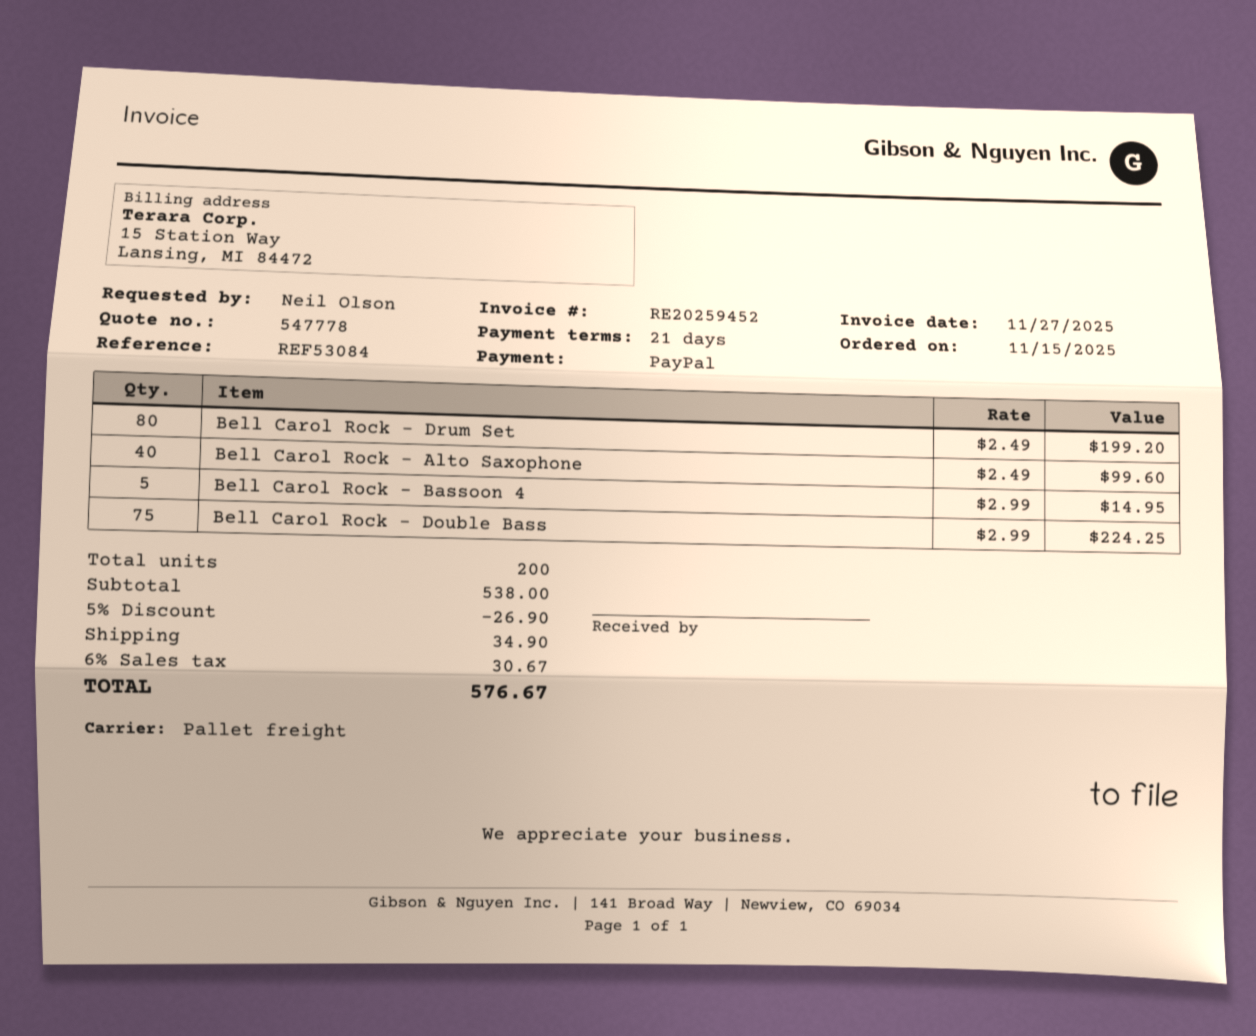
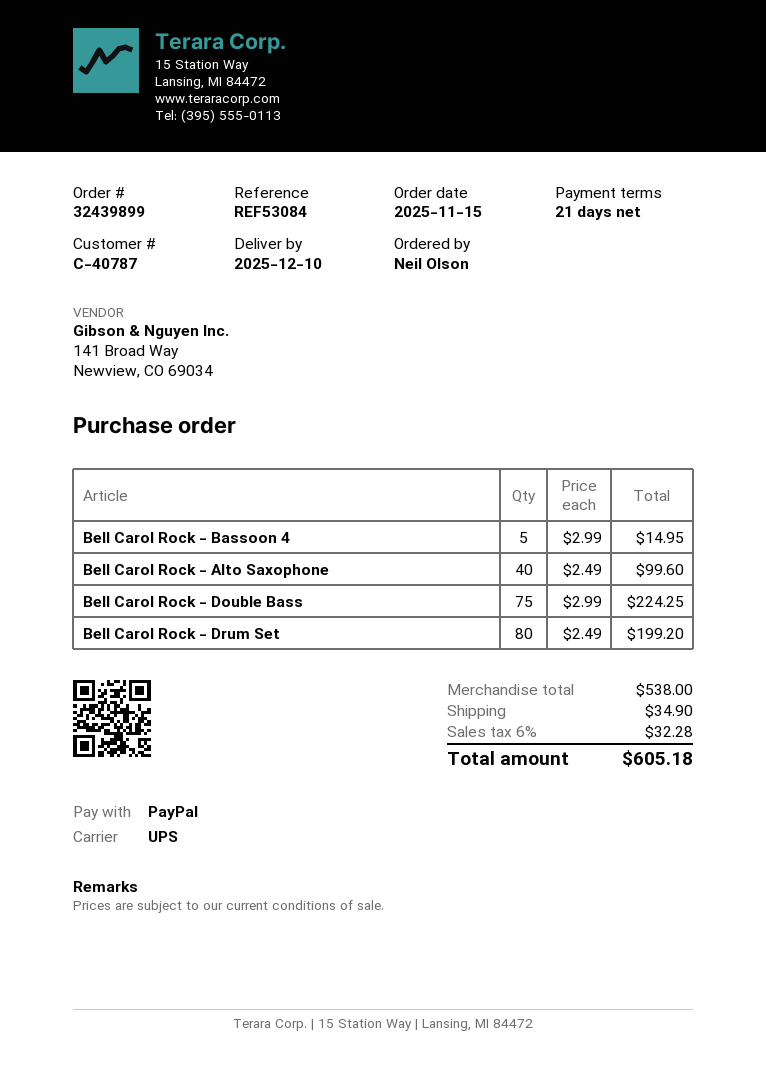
shipping method: pallet freight -> UPS
discount: 5% = 26.90 -> none
tax: 6% = 30.67 -> 6% = 32.28
total: 576.67 -> 605.18

